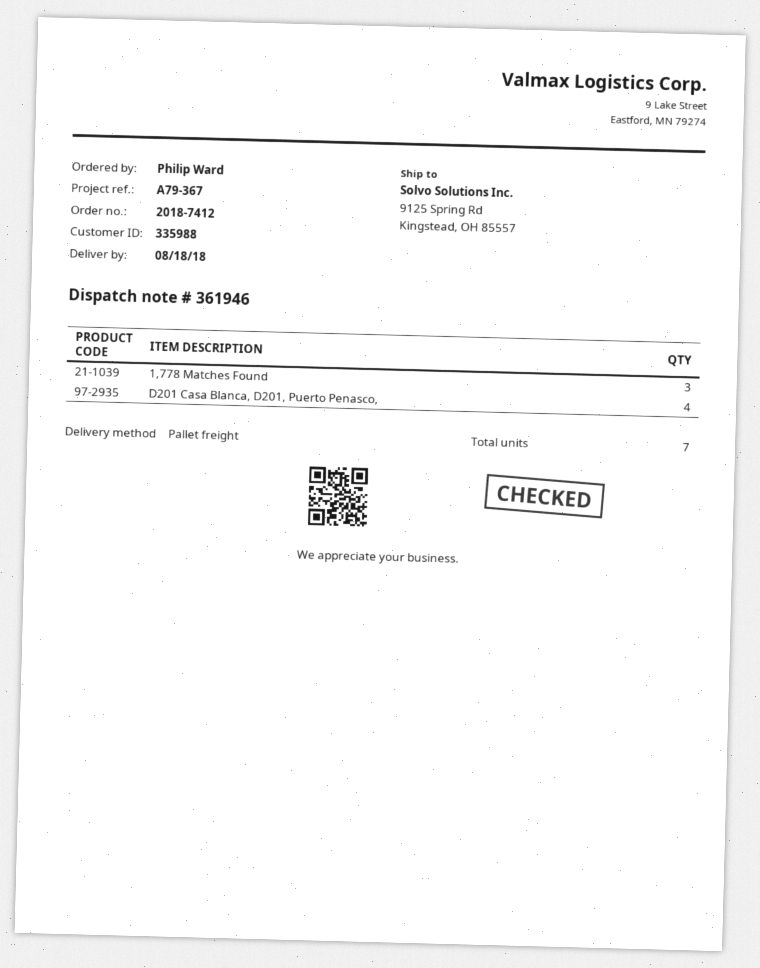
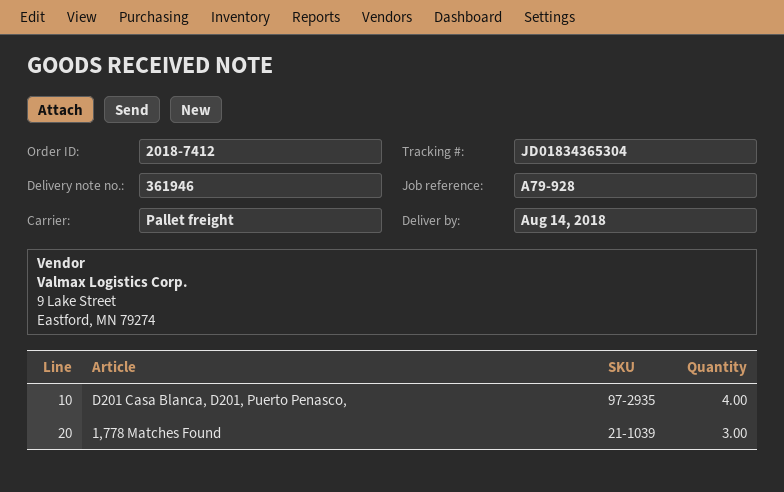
delivery date: 2018-08-18 -> 2018-08-14
reference: A79-367 -> A79-928

